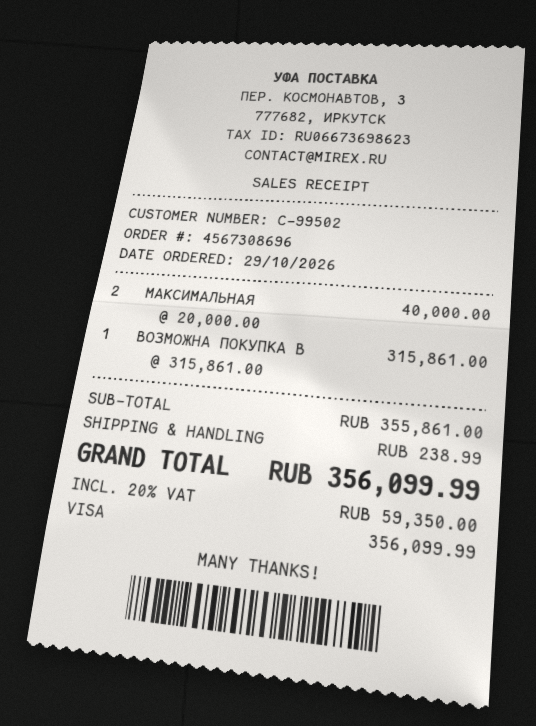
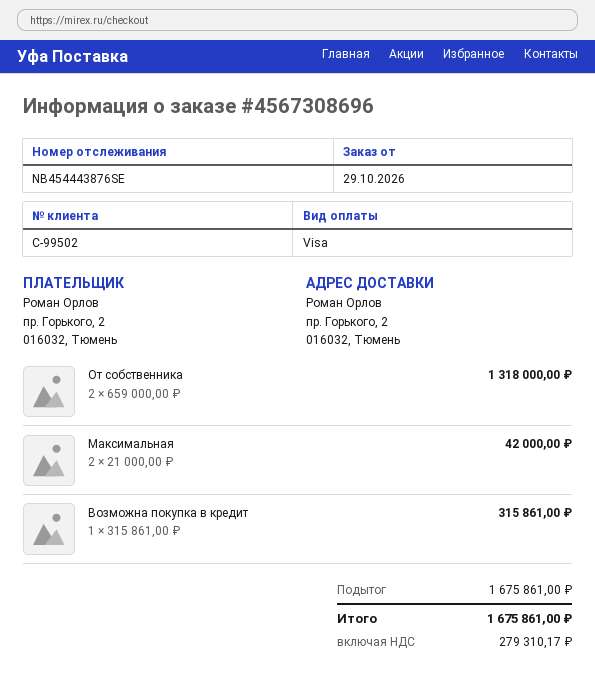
МАКСИМАЛЬНАЯ: 2 x 20000.00 = 40000.00 -> 2 x 21000.00 = 42000.00
От собственника: none -> 2 x 659000.00 = 1318000.00
subtotal: 355861.00 -> 1675861.00
shipping: 238.99 -> none
tax: 59350.00 -> 279310.17
total: 356099.99 -> 1675861.00

